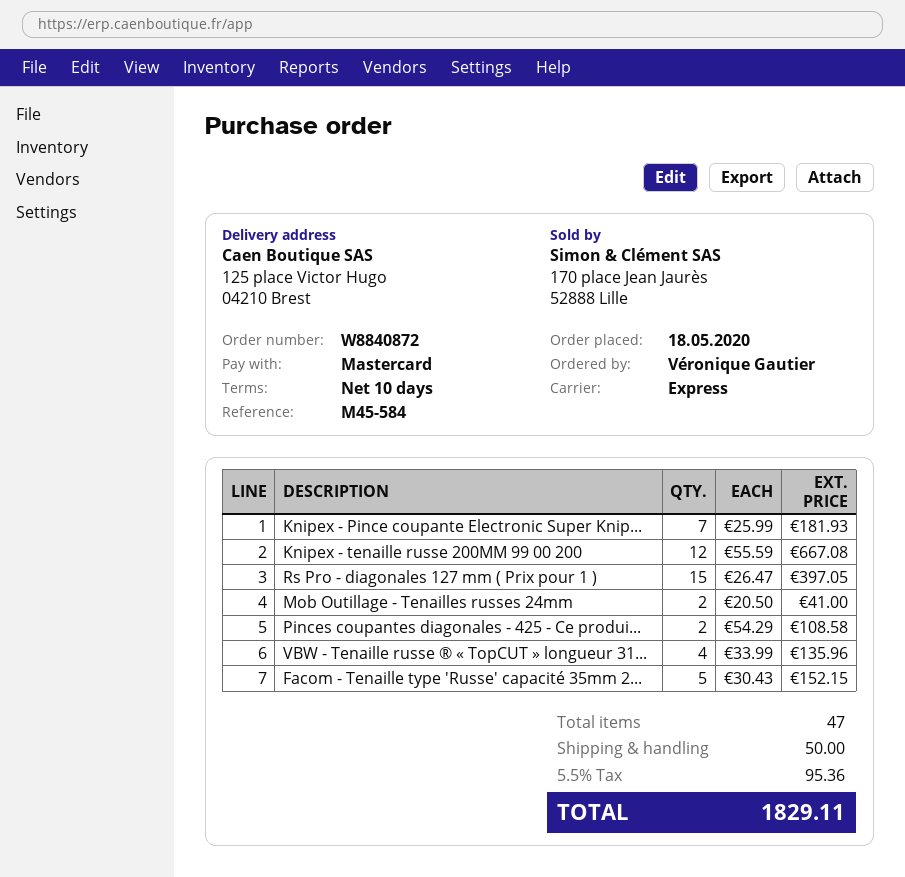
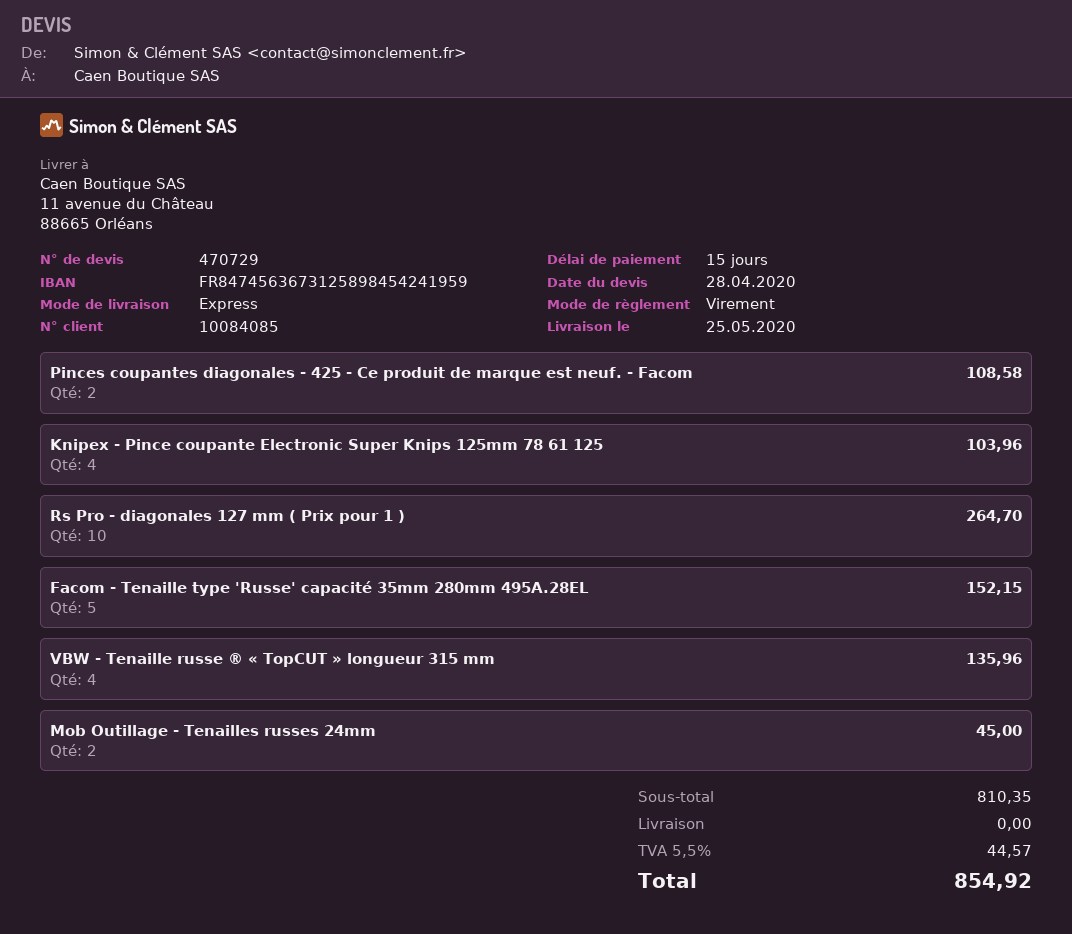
payment terms: 10 days -> 15 days
payment method: Mastercard -> bank transfer
ship to: 125 place Victor Hugo, 04210 Brest -> 11 avenue du Château, 88665 Orléans
Knipex - Pince coupante Electronic Super Knip...: 7 for 181.93 -> 4 for 103.96
Knipex - tenaille russe 200MM 99 00 200: 12 for 667.08 -> none
Rs Pro - diagonales 127 mm ( Prix pour 1 ): 15 for 397.05 -> 10 for 264.70
Mob Outillage - Tenailles russes 24mm: 2 for 41.00 -> 2 for 45.00
shipping: 50.00 -> 0.00
tax: 5.5% = 95.36 -> 5.5% = 44.57
total: 1829.11 -> 854.92

